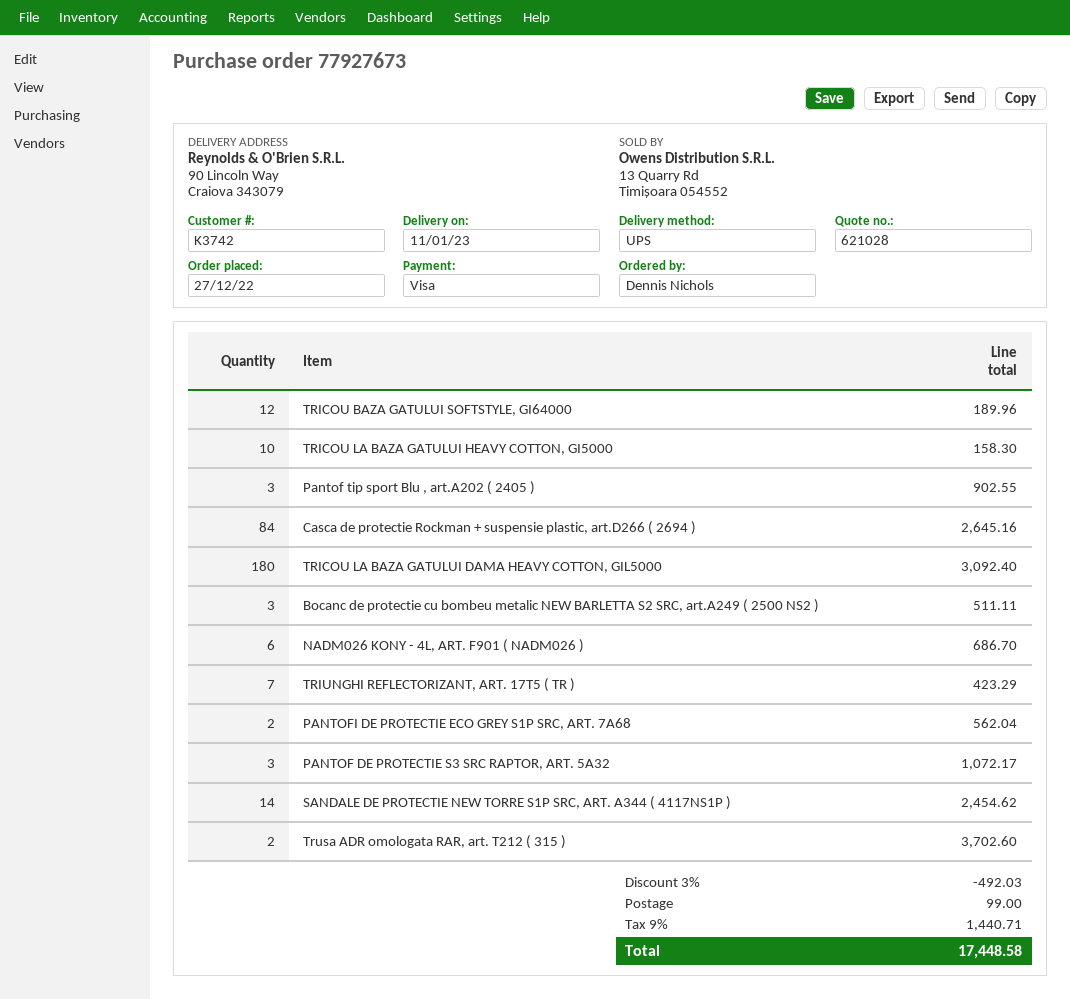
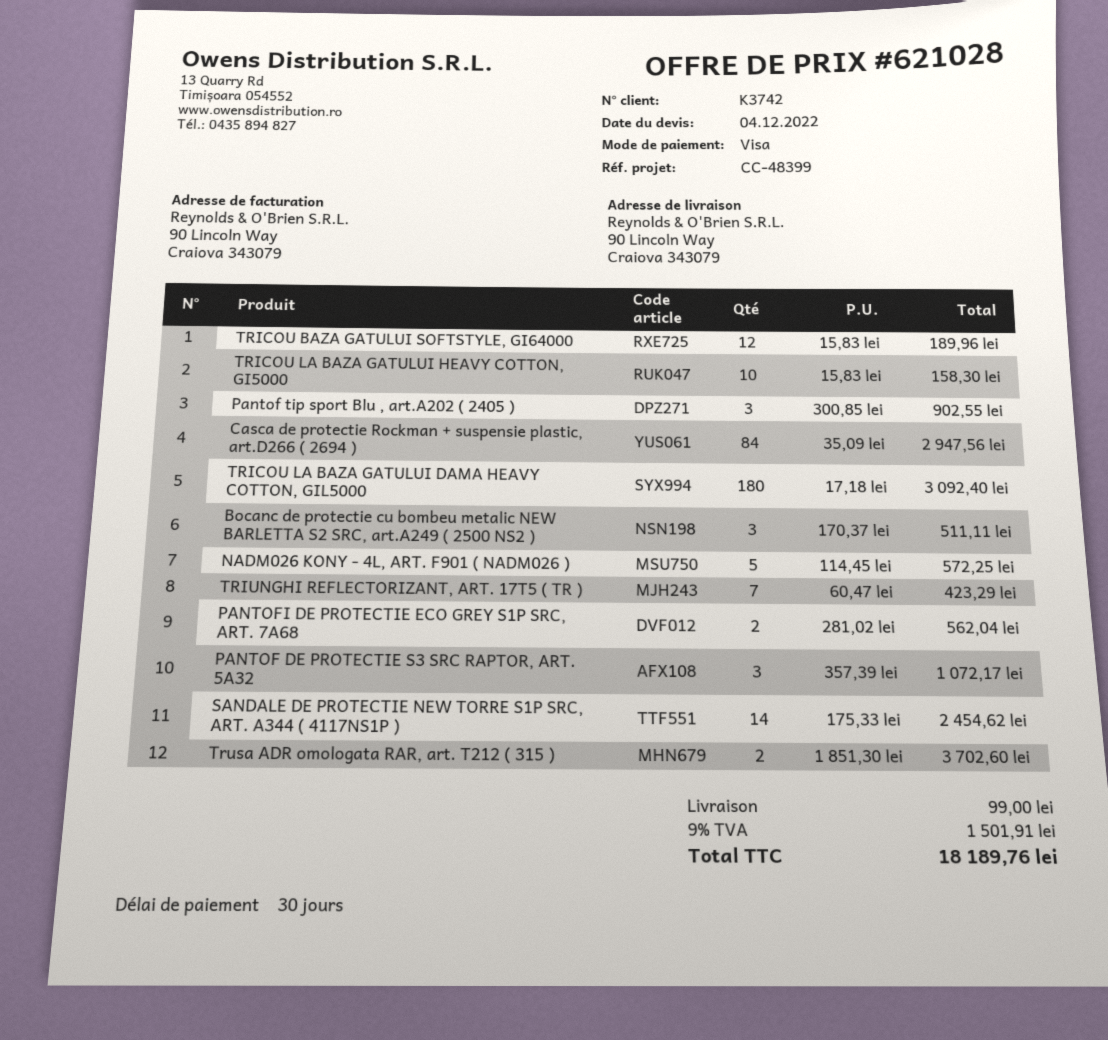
Casca de protectie Rockman + suspensie plastic, art.D266 ( 2694 ): 84 for 2645.16 -> 84 for 2947.56
NADM026 KONY - 4L, ART. F901 ( NADM026 ): 6 for 686.70 -> 5 for 572.25
discount: 3% = 492.03 -> none
tax: 9% = 1440.71 -> 9% = 1501.91
total: 17448.58 -> 18189.76

